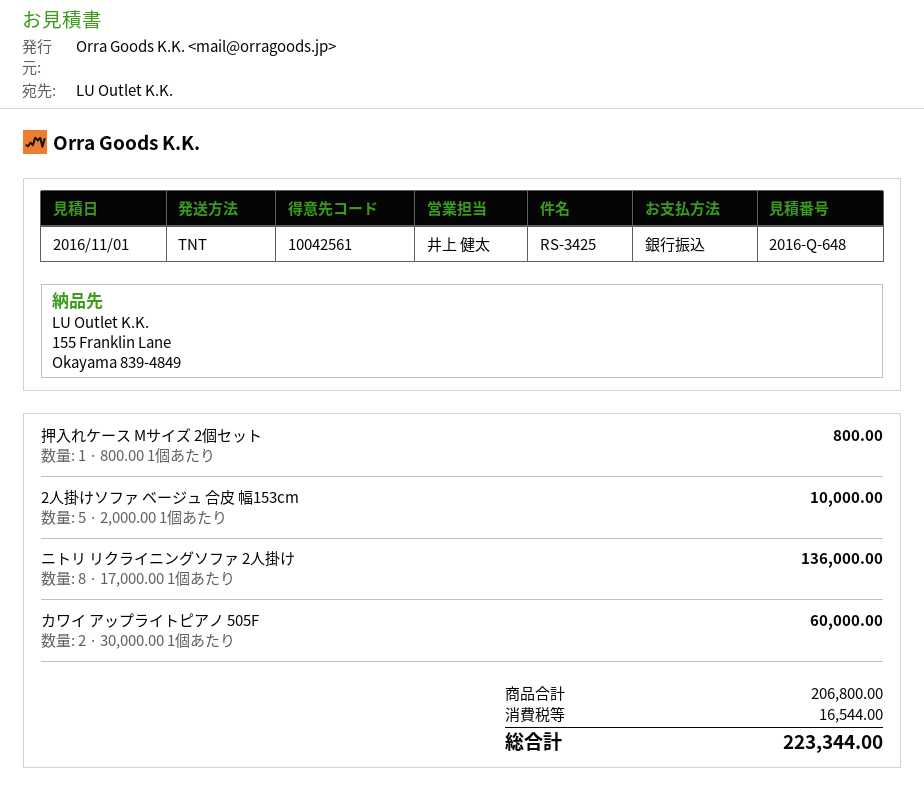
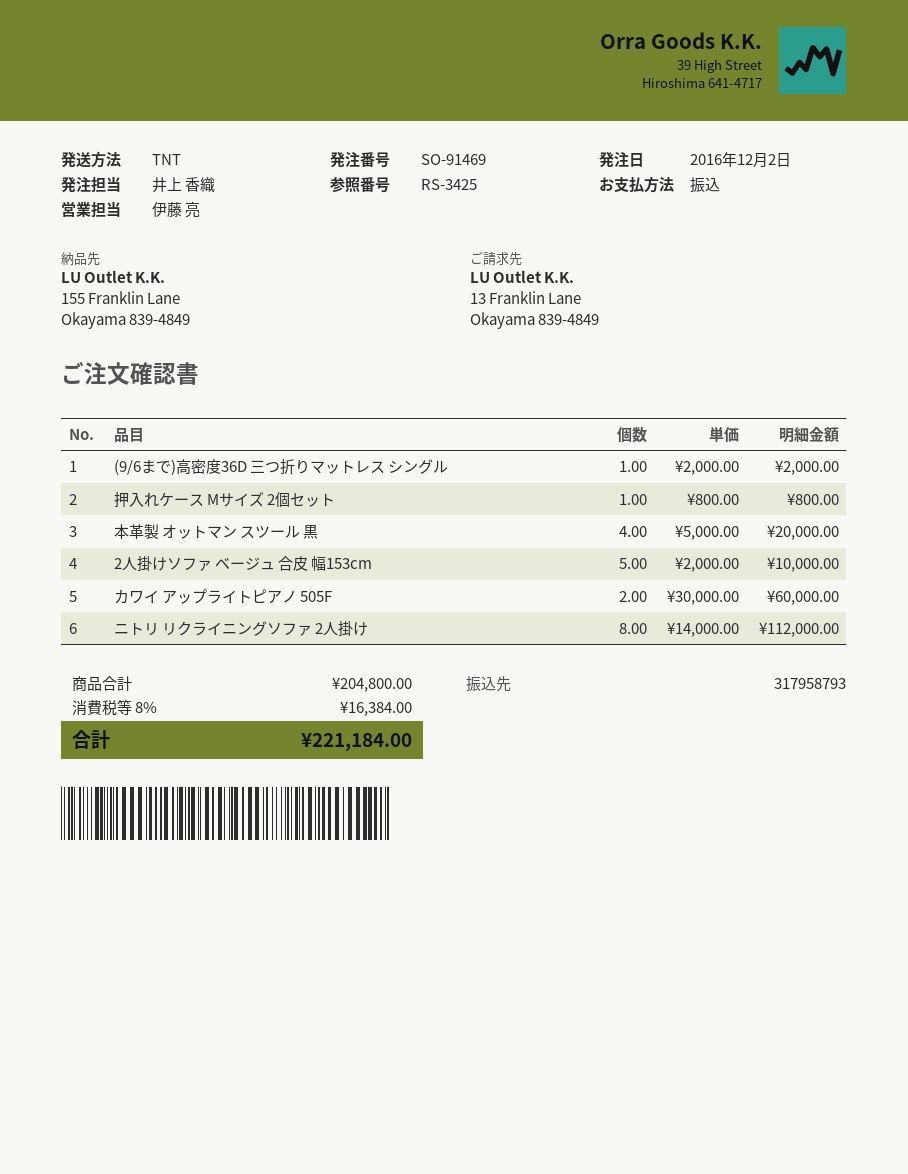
sales rep: 井上 健太 -> 伊藤 亮
ニトリ リクライニングソファ 2人掛け: 8 x 17000.00 = 136000.00 -> 8 x 14000.00 = 112000.00
(9/6まで)高密度36D 三つ折りマットレス シングル: none -> 1 x 2000.00 = 2000.00
本革製 オットマン スツール 黒: none -> 4 x 5000.00 = 20000.00
subtotal: 206800.00 -> 204800.00
tax: 16544.00 -> 16384.00
total: 223344.00 -> 221184.00

